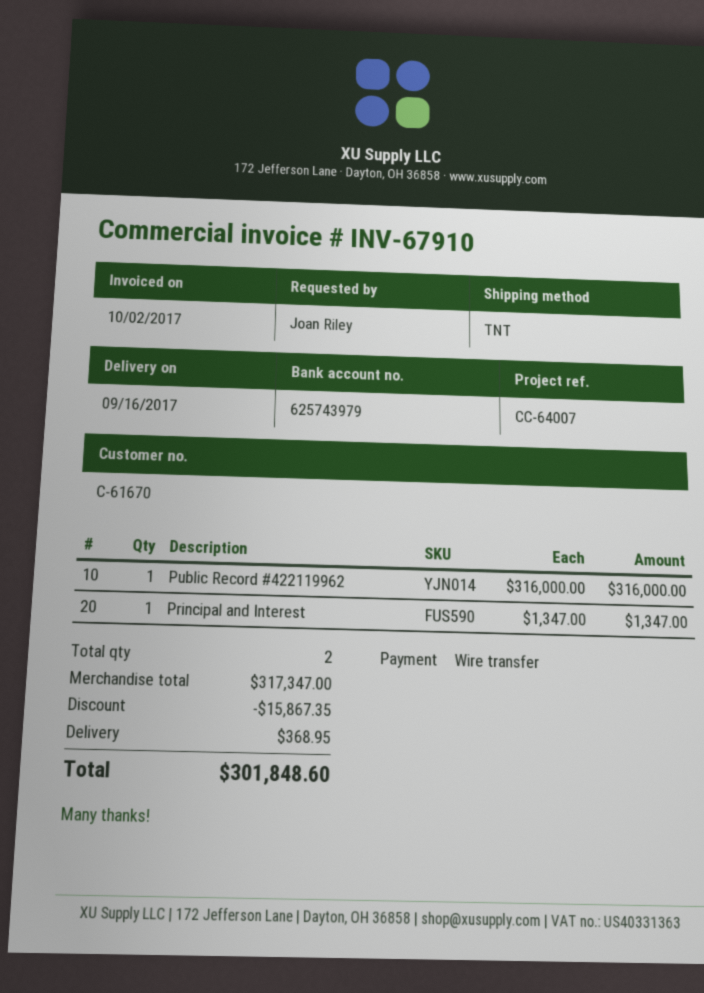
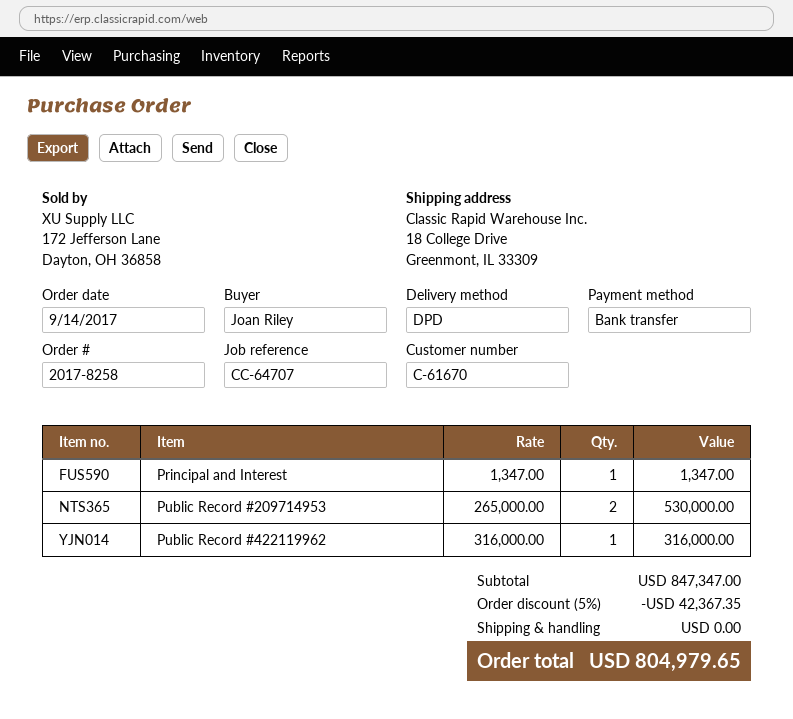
reference: CC-64007 -> CC-64707
shipping method: TNT -> DPD
Public Record #209714953: none -> 2 x 265000.00 = 530000.00
subtotal: 317347.00 -> 847347.00
discount: 15867.35 -> 42367.35
shipping: 368.95 -> 0.00
total: 301848.60 -> 804979.65

